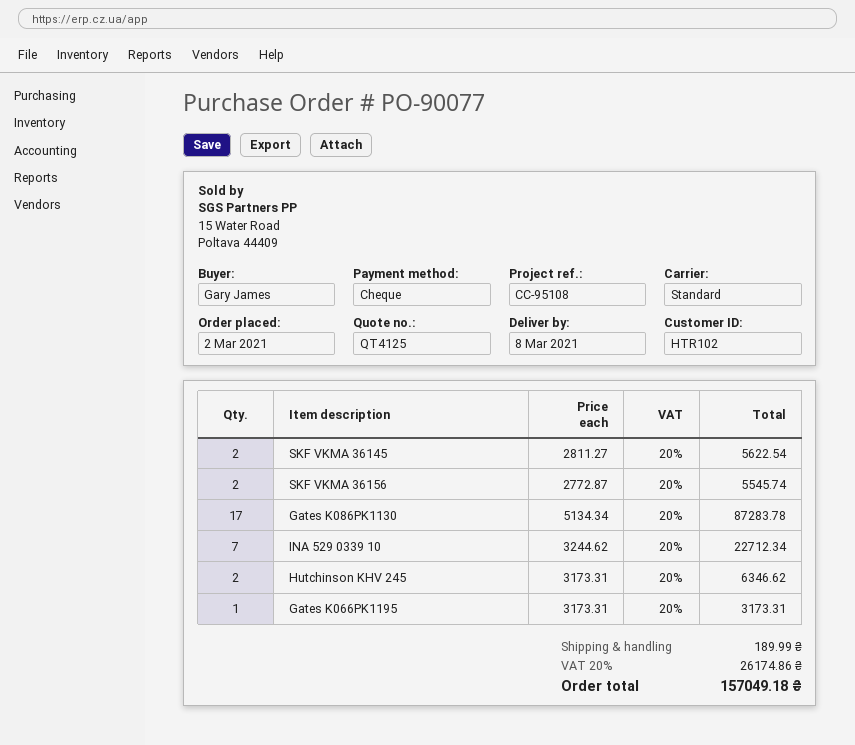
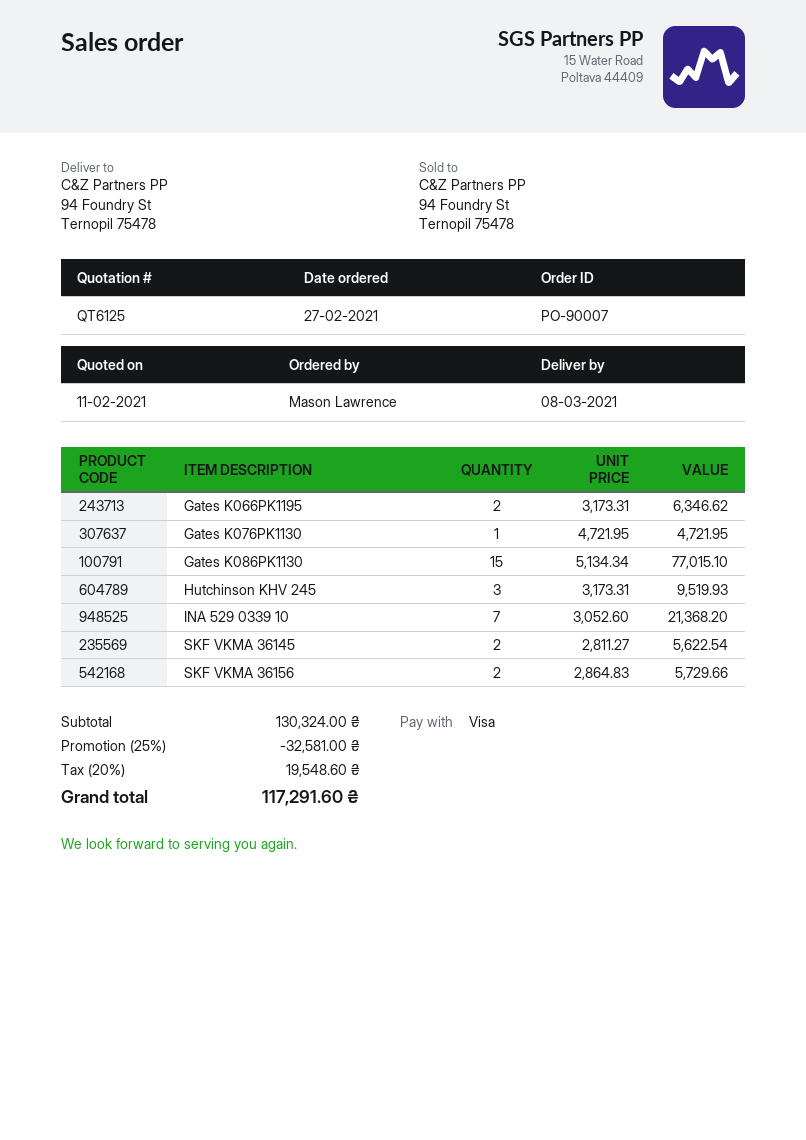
quote number: QT4125 -> QT6125
order number: PO-90077 -> PO-90007
order date: 2021-03-02 -> 2021-02-27
ordered by: Gary James -> Mason Lawrence
payment method: cheque -> Visa
SKF VKMA 36156: 2 x 2772.87 = 5545.74 -> 2 x 2864.83 = 5729.66
Gates K086PK1130: 17 x 5134.34 = 87283.78 -> 15 x 5134.34 = 77015.10
INA 529 0339 10: 7 x 3244.62 = 22712.34 -> 7 x 3052.60 = 21368.20
Hutchinson KHV 245: 2 x 3173.31 = 6346.62 -> 3 x 3173.31 = 9519.93
Gates K066PK1195: 1 x 3173.31 = 3173.31 -> 2 x 3173.31 = 6346.62
Gates K076PK1130: none -> 1 x 4721.95 = 4721.95
discount: none -> 25% = 32581.00
shipping: 189.99 -> none
tax: 20% = 26174.86 -> 20% = 19548.60
total: 157049.18 -> 117291.60

